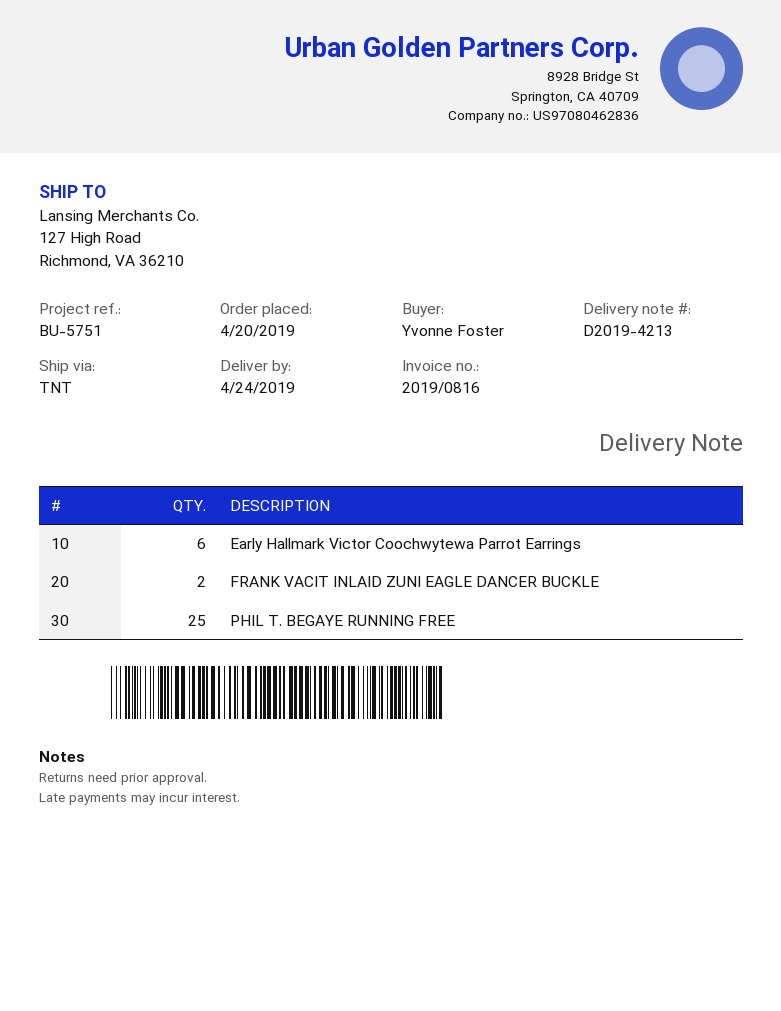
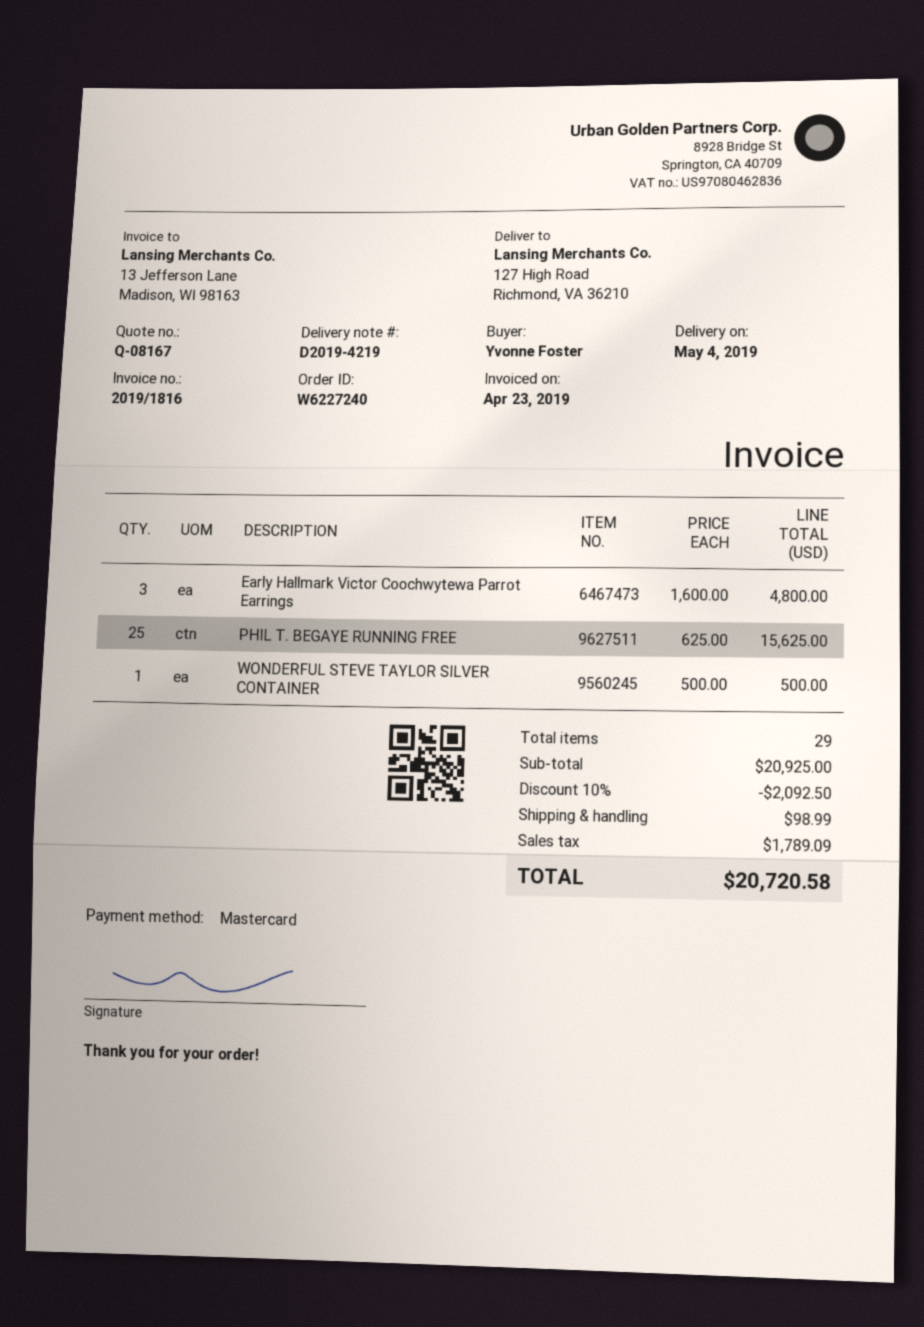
delivery note number: D2019-4213 -> D2019-4219
delivery date: 2019-04-24 -> 2019-05-04
invoice number: 2019/0816 -> 2019/1816
Early Hallmark Victor Coochwytewa Parrot Earrings: 6 -> 3
FRANK VACIT INLAID ZUNI EAGLE DANCER BUCKLE: 2 -> none
WONDERFUL STEVE TAYLOR SILVER CONTAINER: none -> 1

